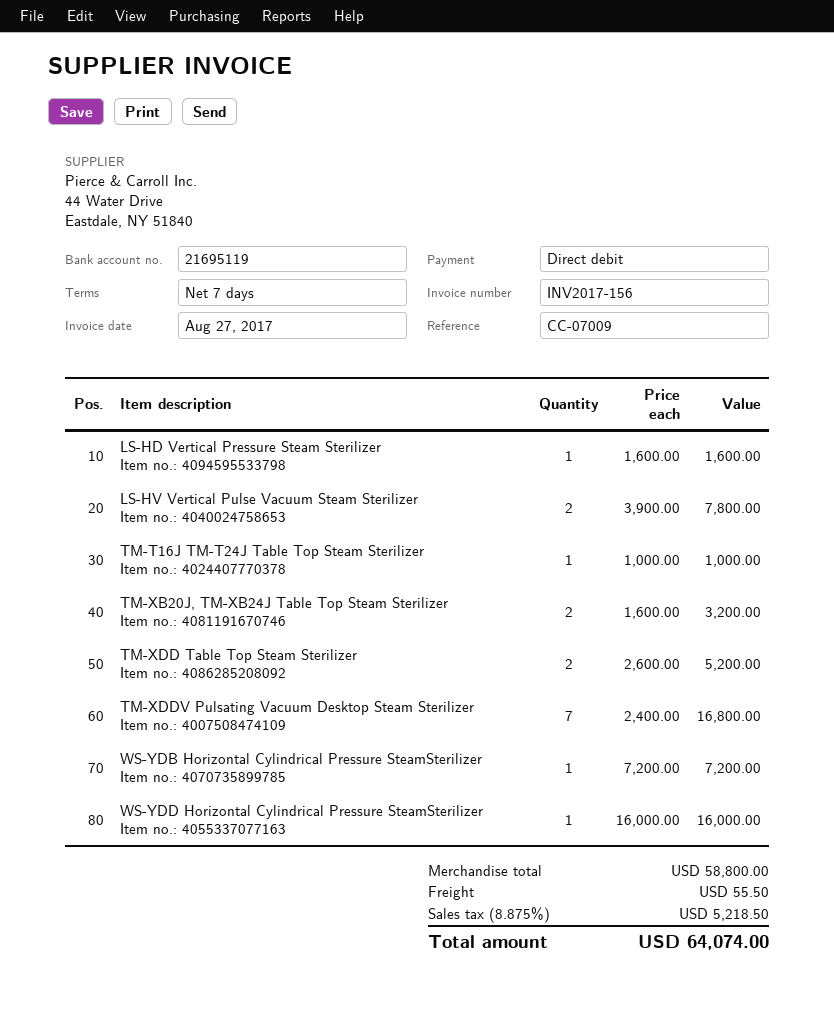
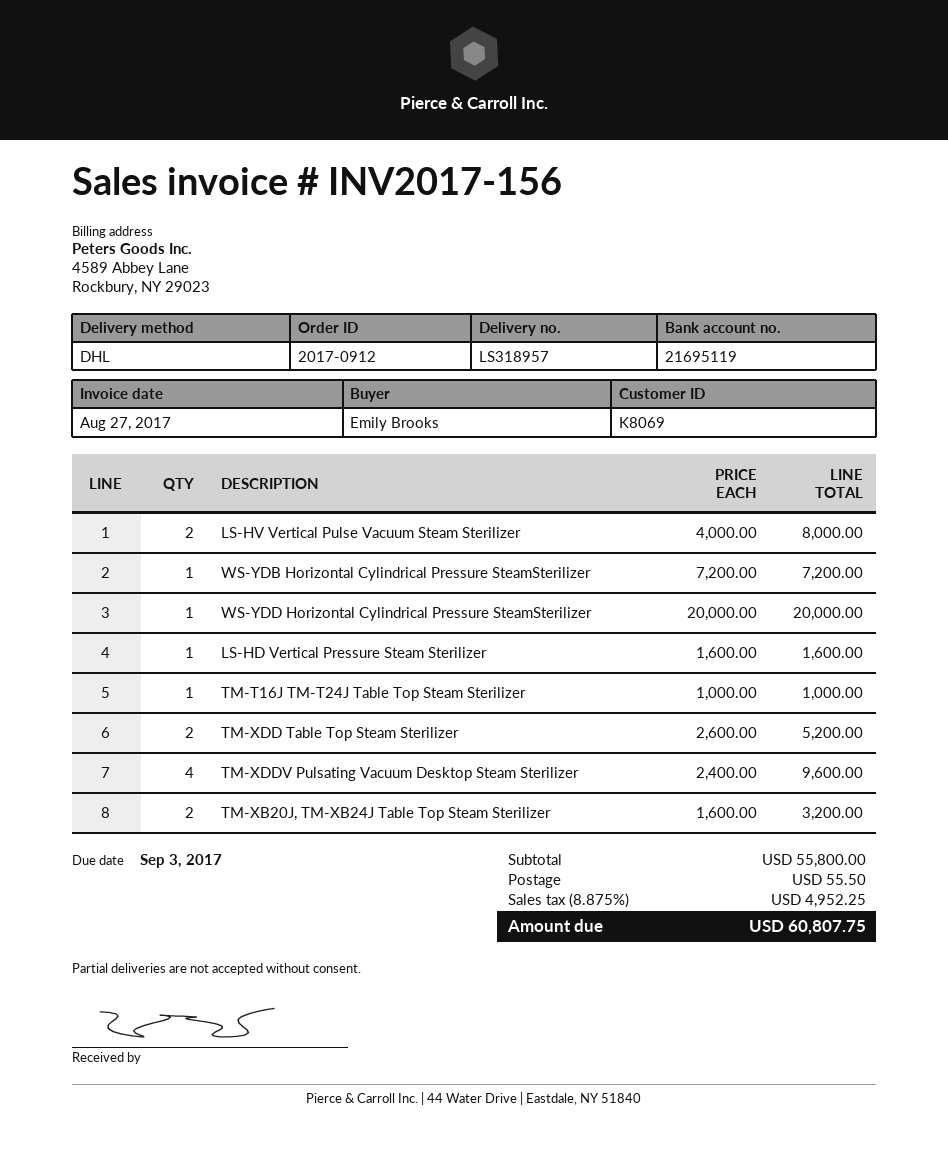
LS-HV Vertical Pulse Vacuum Steam Sterilizer: 2 x 3900.00 = 7800.00 -> 2 x 4000.00 = 8000.00
TM-XDDV Pulsating Vacuum Desktop Steam Sterilizer: 7 x 2400.00 = 16800.00 -> 4 x 2400.00 = 9600.00
WS-YDD Horizontal Cylindrical Pressure SteamSterilizer: 1 x 16000.00 = 16000.00 -> 1 x 20000.00 = 20000.00
subtotal: 58800.00 -> 55800.00
tax: 8.875% = 5218.50 -> 8.875% = 4952.25
total: 64074.00 -> 60807.75

